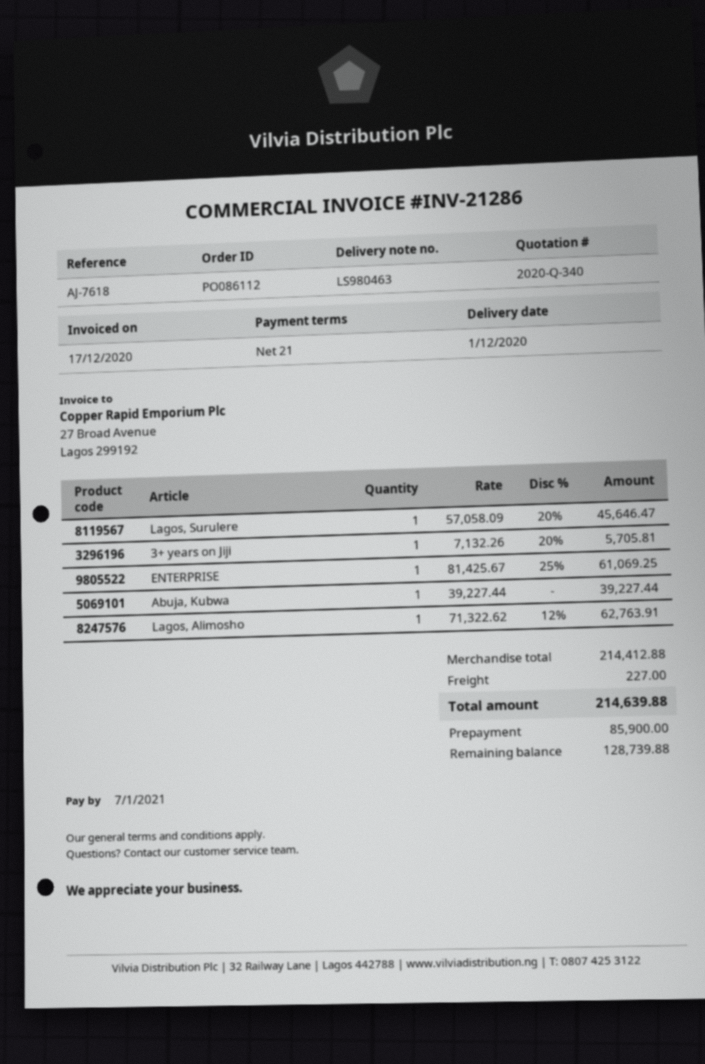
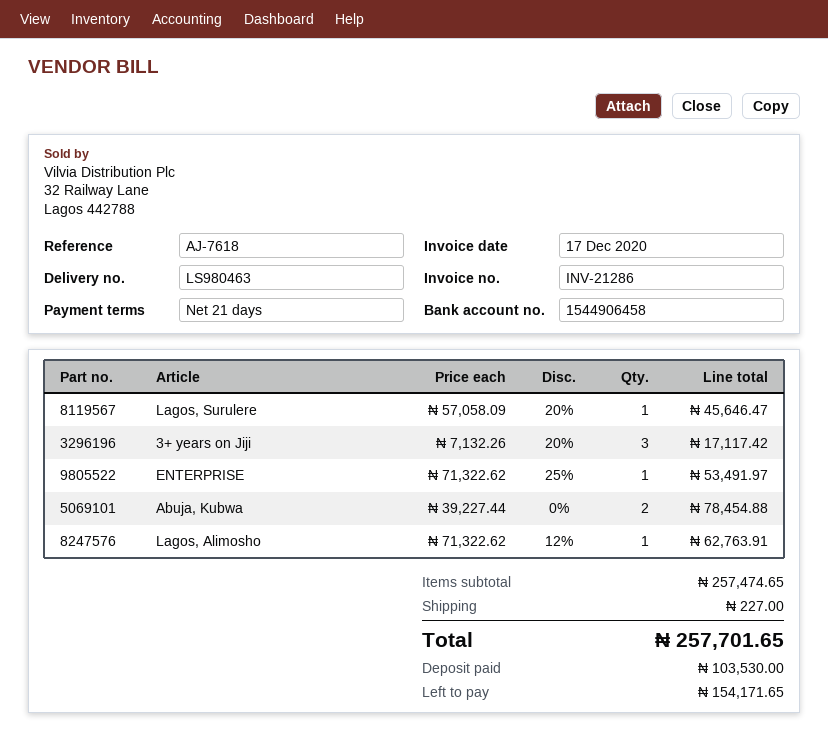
3+ years on Jiji: 1 x 7132.26 - 20% = 5705.81 -> 3 x 7132.26 - 20% = 17117.42
ENTERPRISE: 1 x 81425.67 - 25% = 61069.25 -> 1 x 71322.62 - 25% = 53491.97
Abuja, Kubwa: 1 x 39227.44 = 39227.44 -> 2 x 39227.44 = 78454.88
subtotal: 214412.88 -> 257474.65
total: 214639.88 -> 257701.65
deposit: 85900.00 -> 103530.00
balance: 128739.88 -> 154171.65

